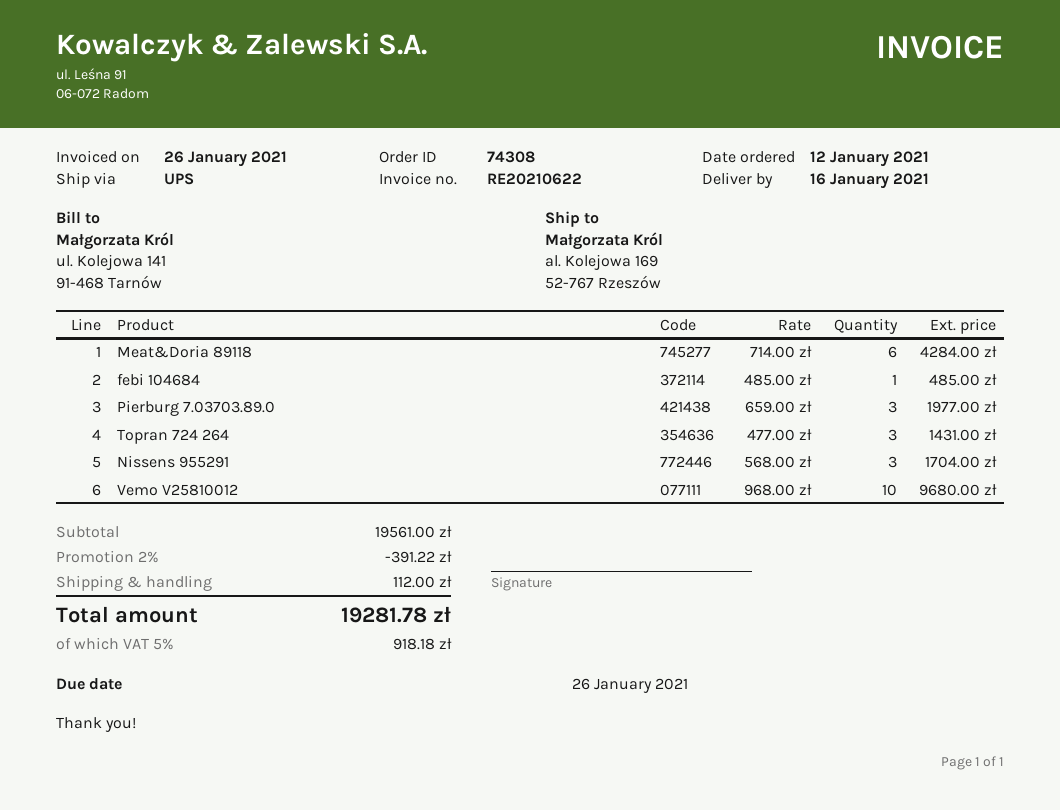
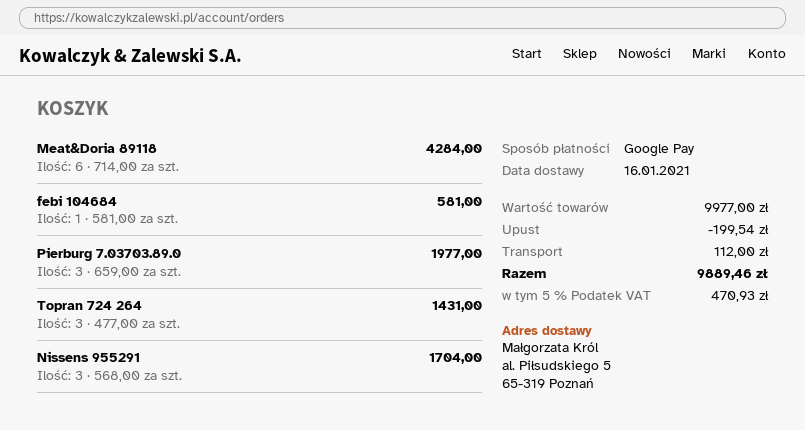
ship to: al. Kolejowa 169, 52-767 Rzeszów -> al. Piłsudskiego 5, 65-319 Poznań
febi 104684: 1 x 485.00 = 485.00 -> 1 x 581.00 = 581.00
Vemo V25810012: 10 x 968.00 = 9680.00 -> none
subtotal: 19561.00 -> 9977.00
discount: 391.22 -> 199.54
tax: 5% = 918.18 -> 5% = 470.93
total: 19281.78 -> 9889.46

